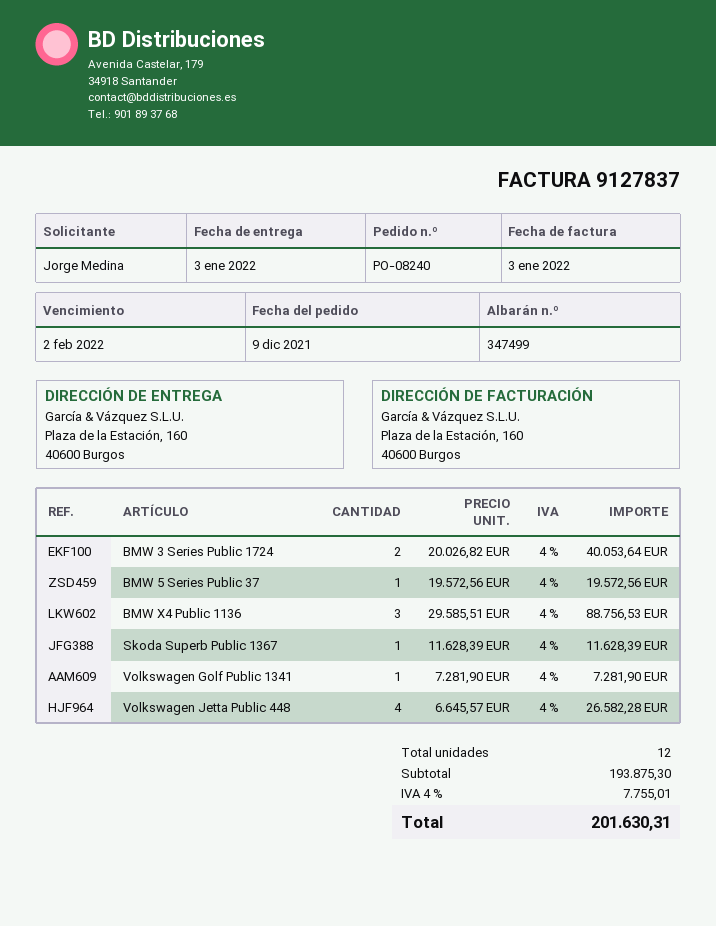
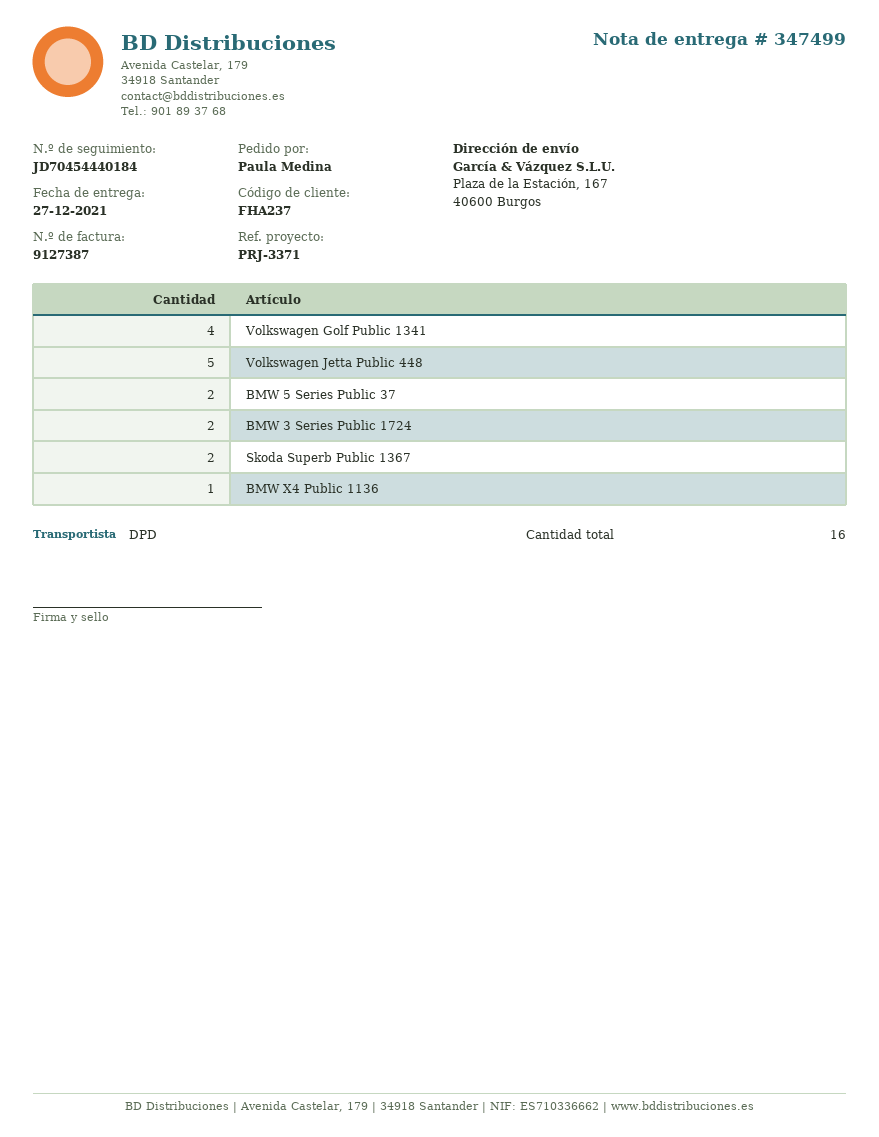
delivery date: 2022-01-03 -> 2021-12-27
invoice number: 9127837 -> 9127387
ordered by: Jorge Medina -> Paula Medina
ship to: Plaza de la Estación, 160, 40600 Burgos -> Plaza de la Estación, 167, 40600 Burgos
BMW 5 Series Public 37: 1 -> 2
BMW X4 Public 1136: 3 -> 1
Skoda Superb Public 1367: 1 -> 2
Volkswagen Golf Public 1341: 1 -> 4
Volkswagen Jetta Public 448: 4 -> 5
total quantity: 12 -> 16

